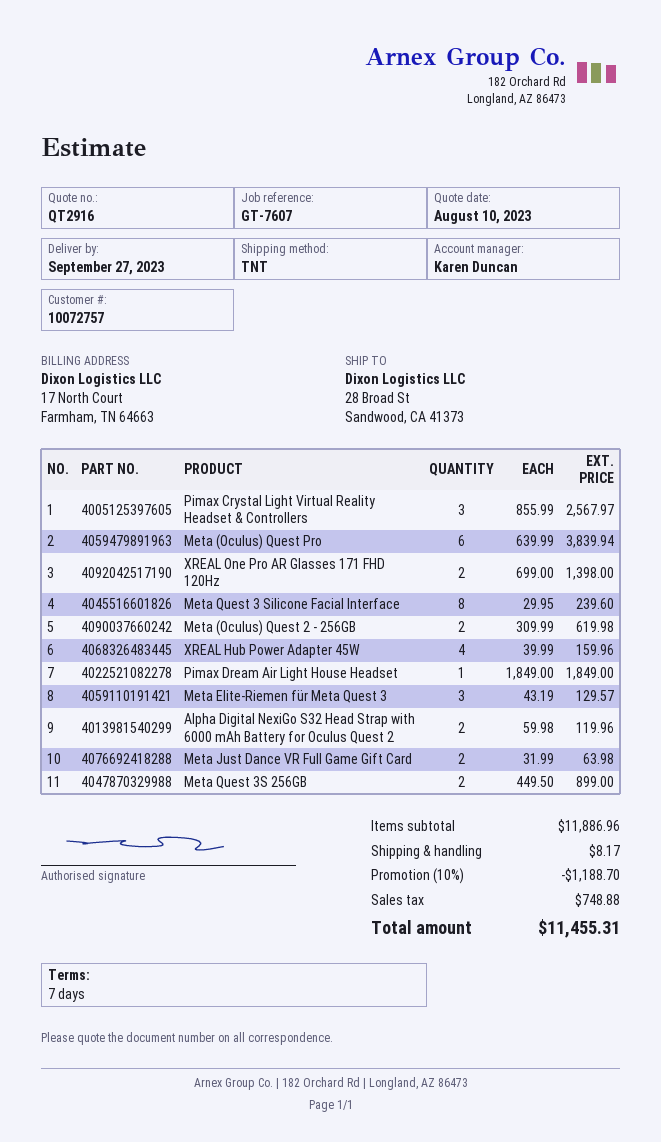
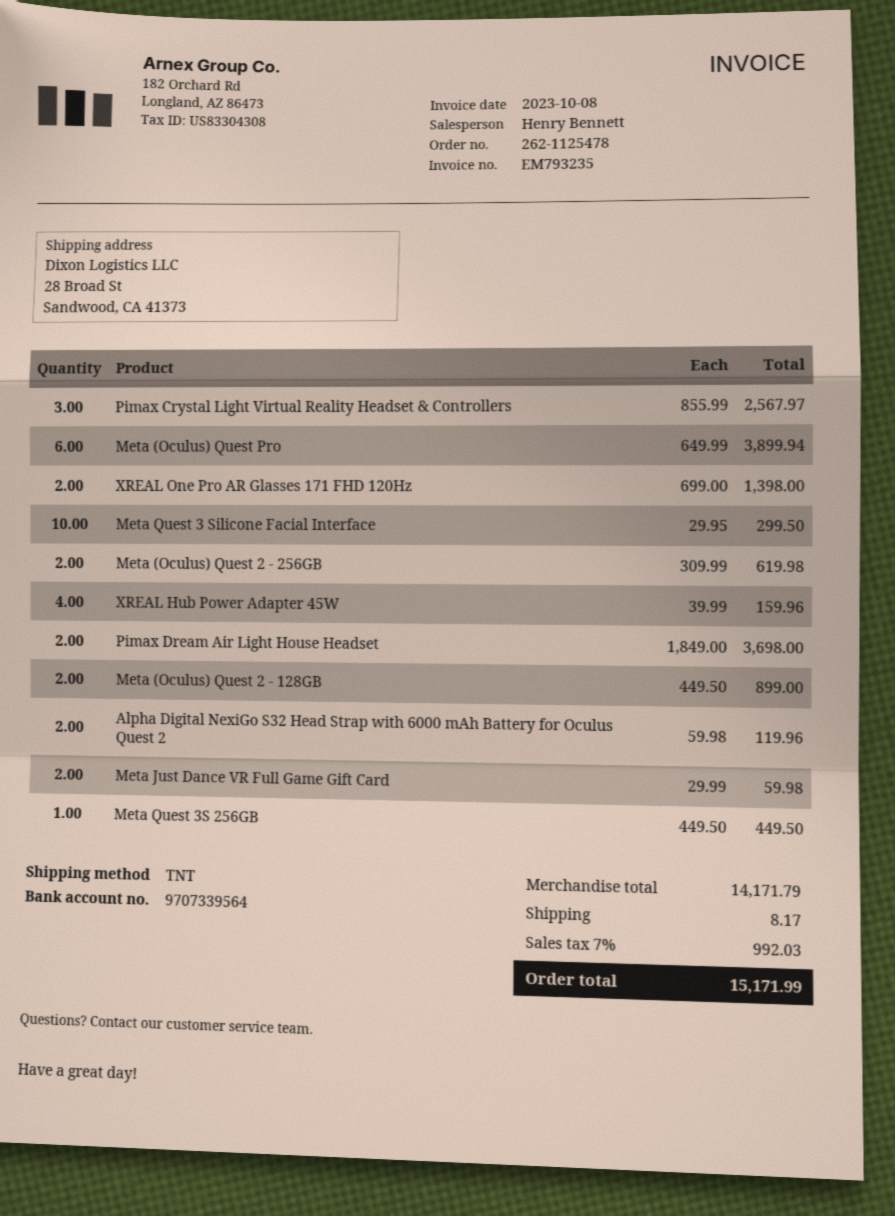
sales rep: Karen Duncan -> Henry Bennett
Meta (Oculus) Quest Pro: 6 x 639.99 = 3839.94 -> 6 x 649.99 = 3899.94
Meta Quest 3 Silicone Facial Interface: 8 x 29.95 = 239.60 -> 10 x 29.95 = 299.50
Pimax Dream Air Light House Headset: 1 x 1849.00 = 1849.00 -> 2 x 1849.00 = 3698.00
Meta Elite-Riemen für Meta Quest 3: 3 x 43.19 = 129.57 -> none
Meta Just Dance VR Full Game Gift Card: 2 x 31.99 = 63.98 -> 2 x 29.99 = 59.98
Meta Quest 3S 256GB: 2 x 449.50 = 899.00 -> 1 x 449.50 = 449.50
Meta (Oculus) Quest 2 - 128GB: none -> 2 x 449.50 = 899.00
subtotal: 11886.96 -> 14171.79
discount: 10% = 1188.70 -> none
tax: 748.88 -> 992.03
total: 11455.31 -> 15171.99

